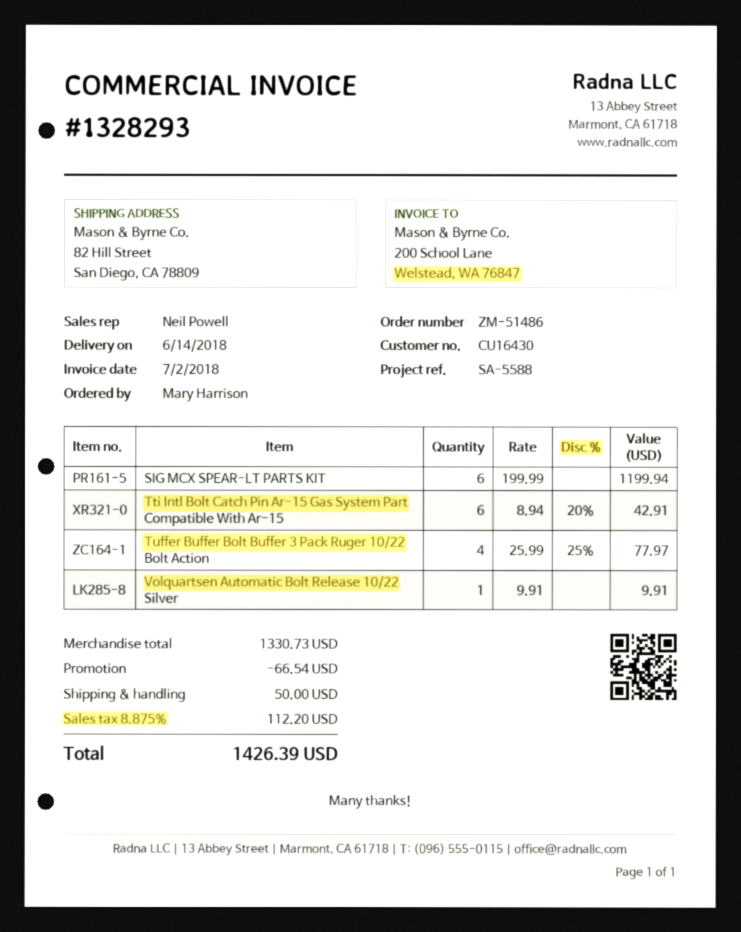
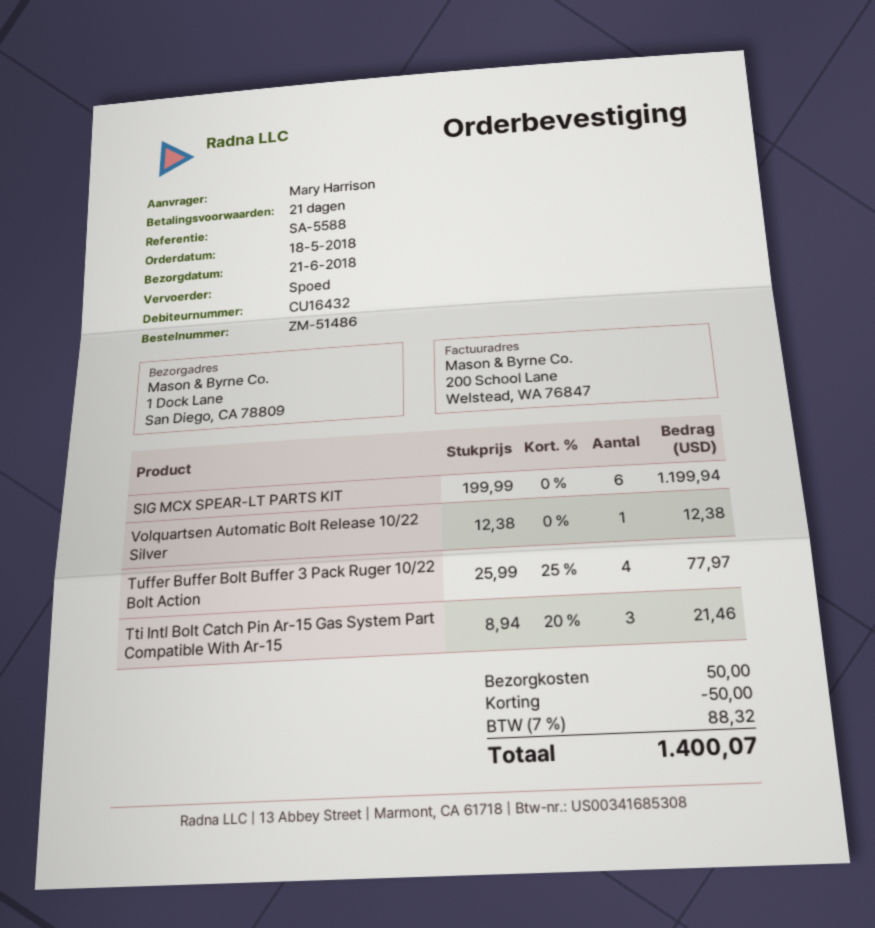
delivery date: 2018-06-14 -> 2018-06-21
customer number: CU16430 -> CU16432
ship to: 82 Hill Street, San Diego, CA 78809 -> 1 Dock Lane, San Diego, CA 78809
Tti Intl Bolt Catch Pin Ar-15 Gas System Part Compatible With Ar-15: 6 x 8.94 - 20% = 42.91 -> 3 x 8.94 - 20% = 21.46
Volquartsen Automatic Bolt Release 10/22 Silver: 1 x 9.91 = 9.91 -> 1 x 12.38 = 12.38
discount: 66.54 -> 50.00
tax: 8.875% = 112.20 -> 7% = 88.32
total: 1426.39 -> 1400.07

